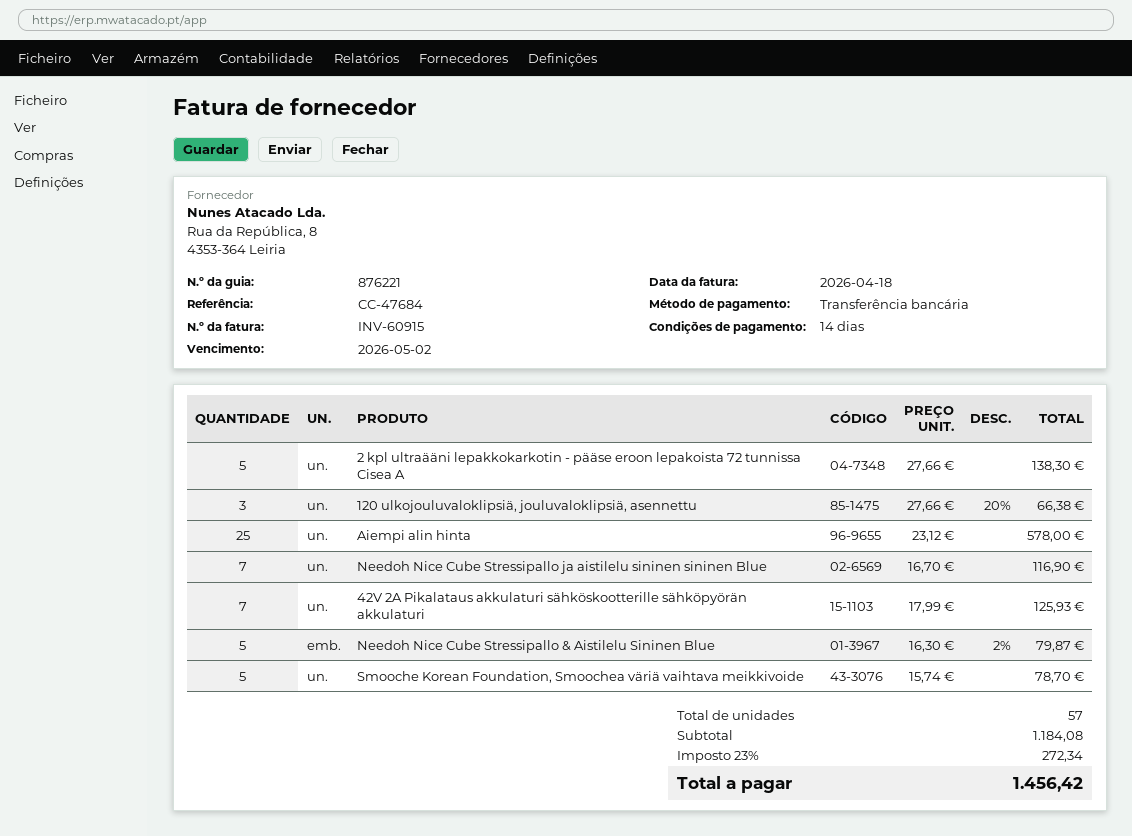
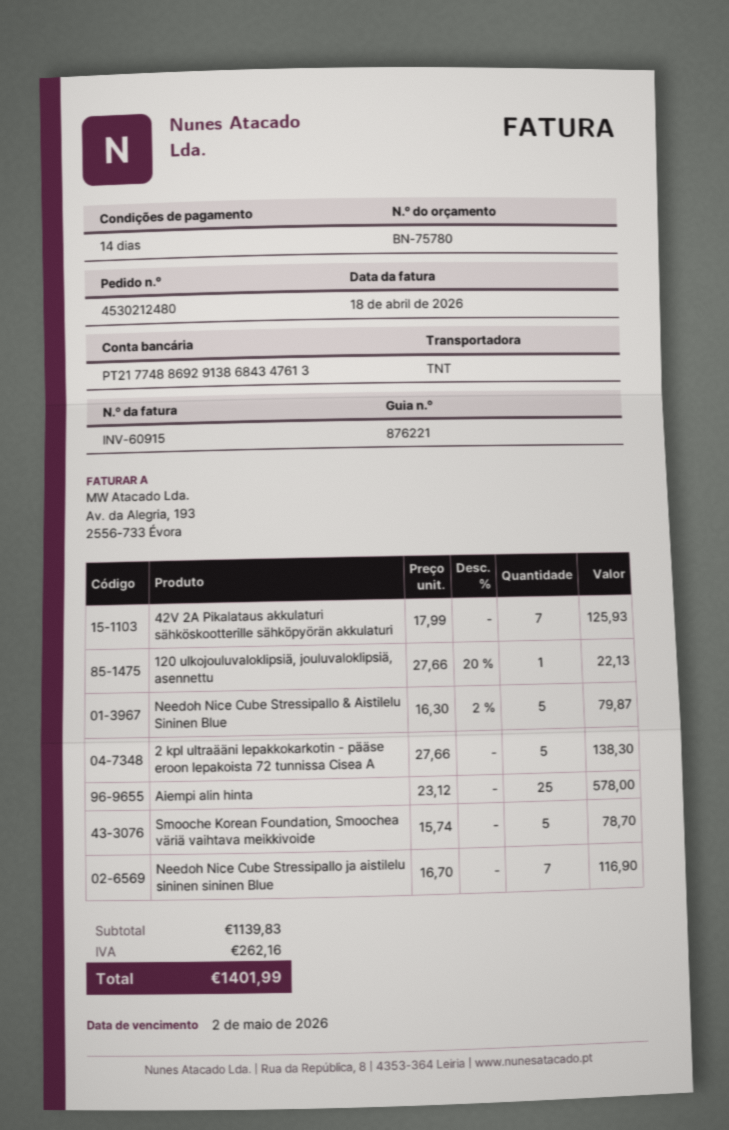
120 ulkojouluvaloklipsiä, jouluvaloklipsiä, asennettu: 3 x 27.66 - 20% = 66.38 -> 1 x 27.66 - 20% = 22.13
subtotal: 1184.08 -> 1139.83
tax: 272.34 -> 262.16
total: 1456.42 -> 1401.99

